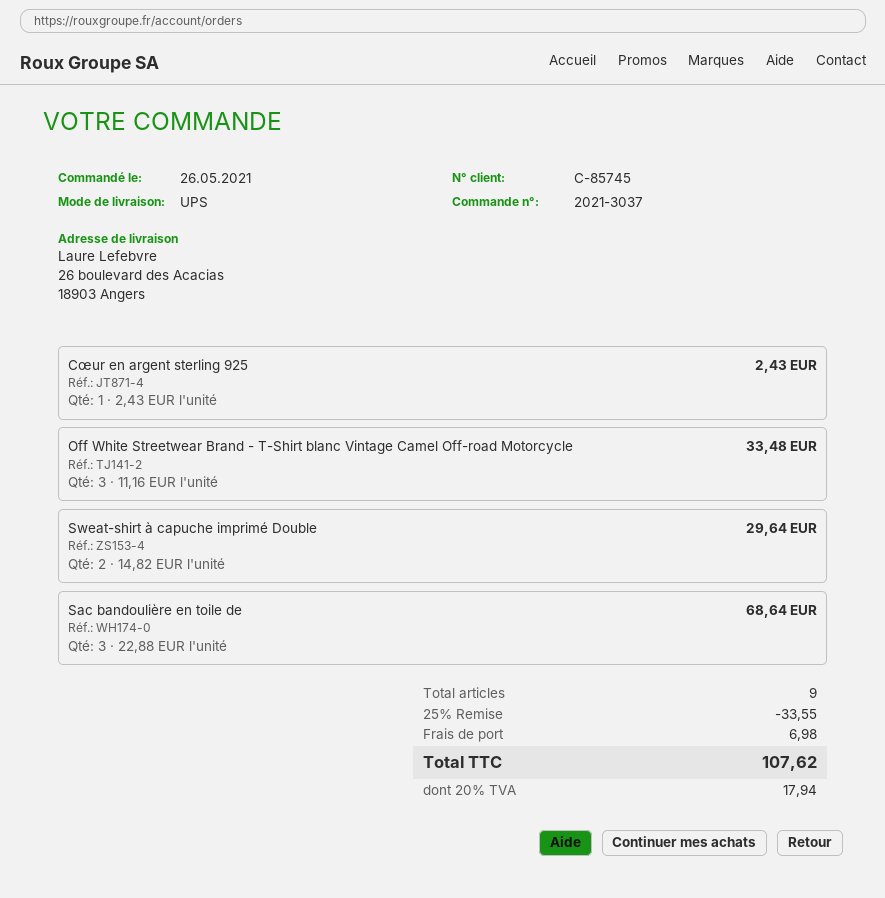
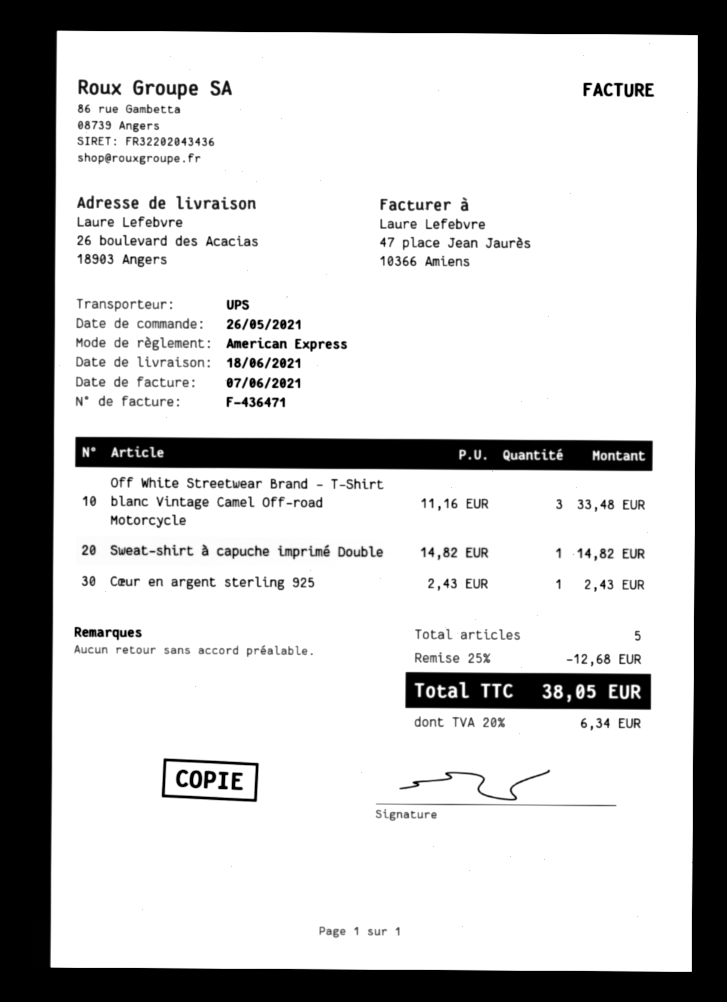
Sweat-shirt à capuche imprimé Double: 2 x 14.82 = 29.64 -> 1 x 14.82 = 14.82
Sac bandoulière en toile de: 3 x 22.88 = 68.64 -> none
total quantity: 9 -> 5
discount: 25% = 33.55 -> 25% = 12.68
shipping: 6.98 -> none
tax: 20% = 17.94 -> 20% = 6.34
total: 107.62 -> 38.05

